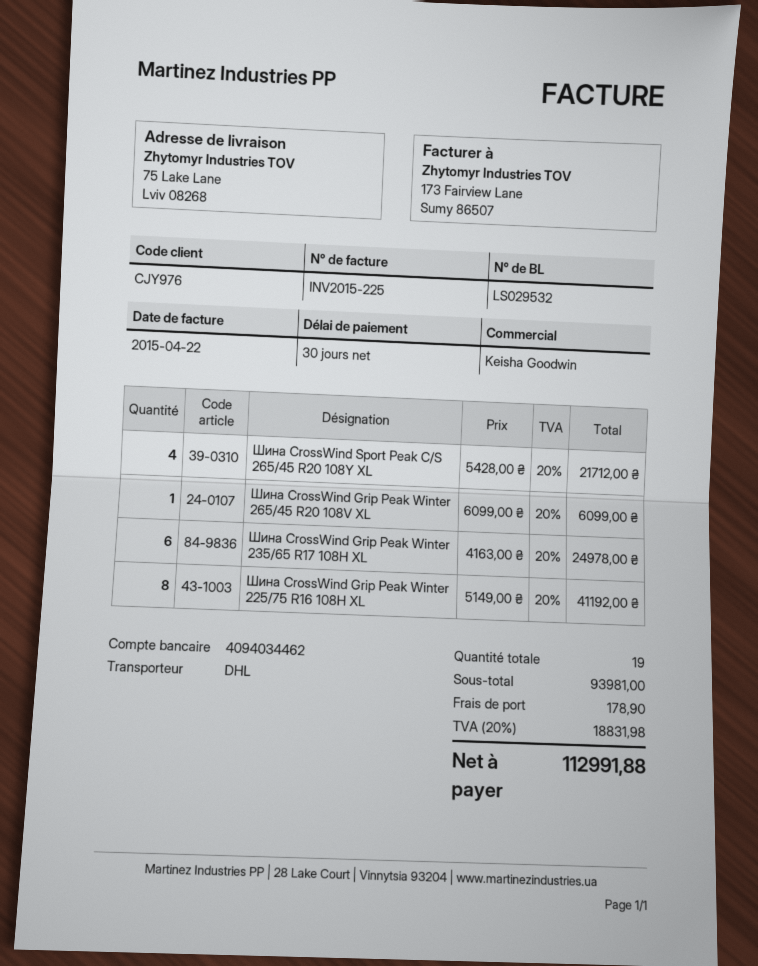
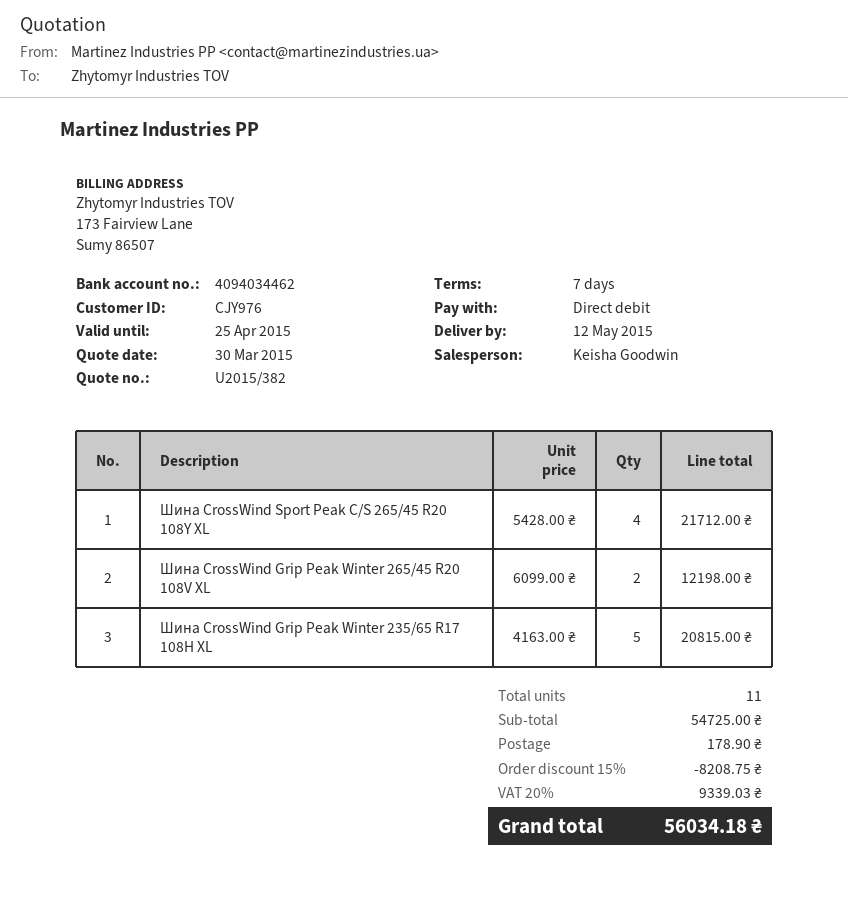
payment terms: 30 days -> 7 days
Шина CrossWind Grip Peak Winter 265/45 R20 108V XL: 1 x 6099.00 = 6099.00 -> 2 x 6099.00 = 12198.00
Шина CrossWind Grip Peak Winter 235/65 R17 108H XL: 6 x 4163.00 = 24978.00 -> 5 x 4163.00 = 20815.00
Шина CrossWind Grip Peak Winter 225/75 R16 108H XL: 8 x 5149.00 = 41192.00 -> none
total quantity: 19 -> 11
subtotal: 93981.00 -> 54725.00
discount: none -> 15% = 8208.75
tax: 20% = 18831.98 -> 20% = 9339.03
total: 112991.88 -> 56034.18

